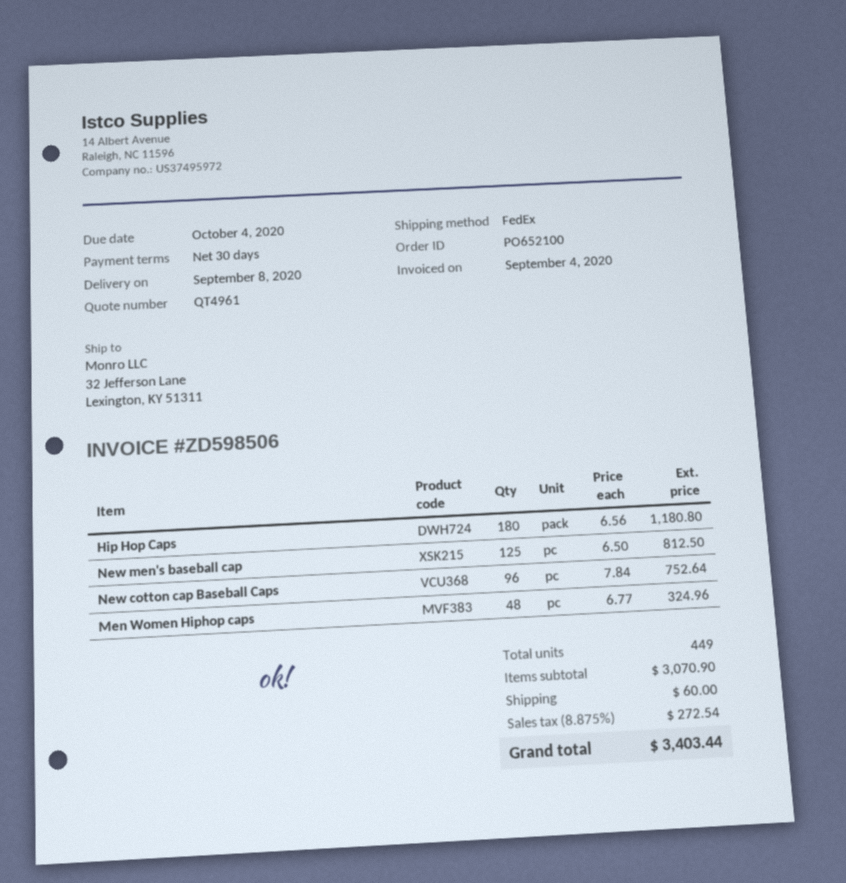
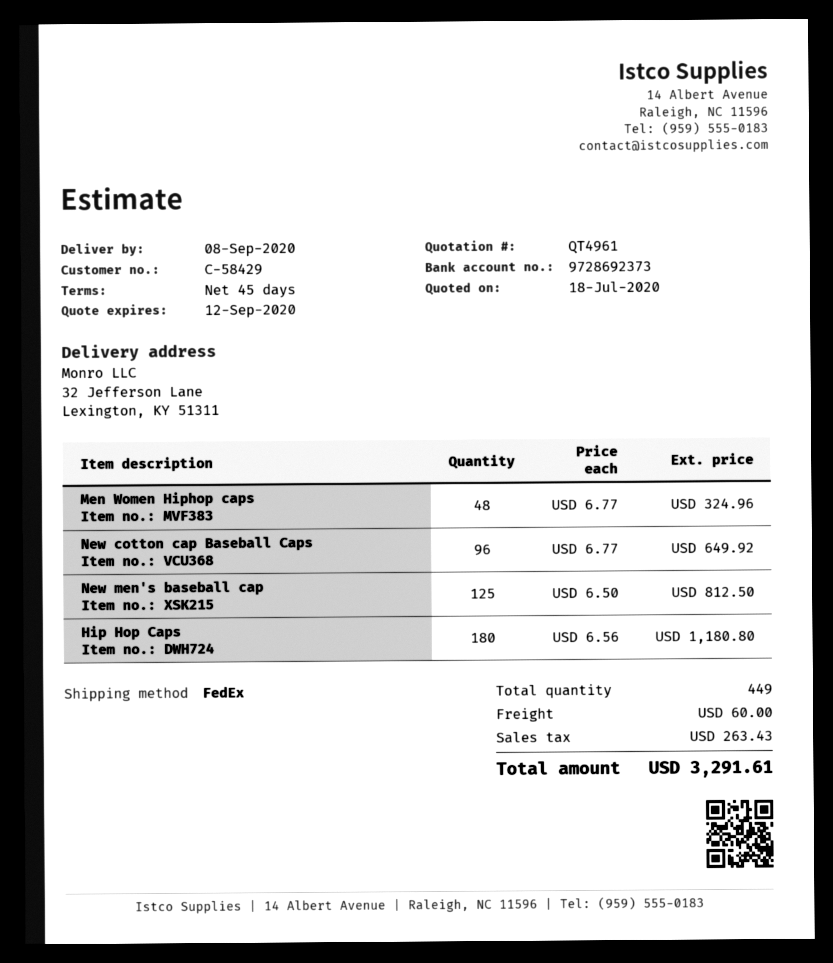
payment terms: 30 days -> 45 days
New cotton cap Baseball Caps: 96 x 7.84 = 752.64 -> 96 x 6.77 = 649.92
tax: 272.54 -> 263.43
total: 3403.44 -> 3291.61

